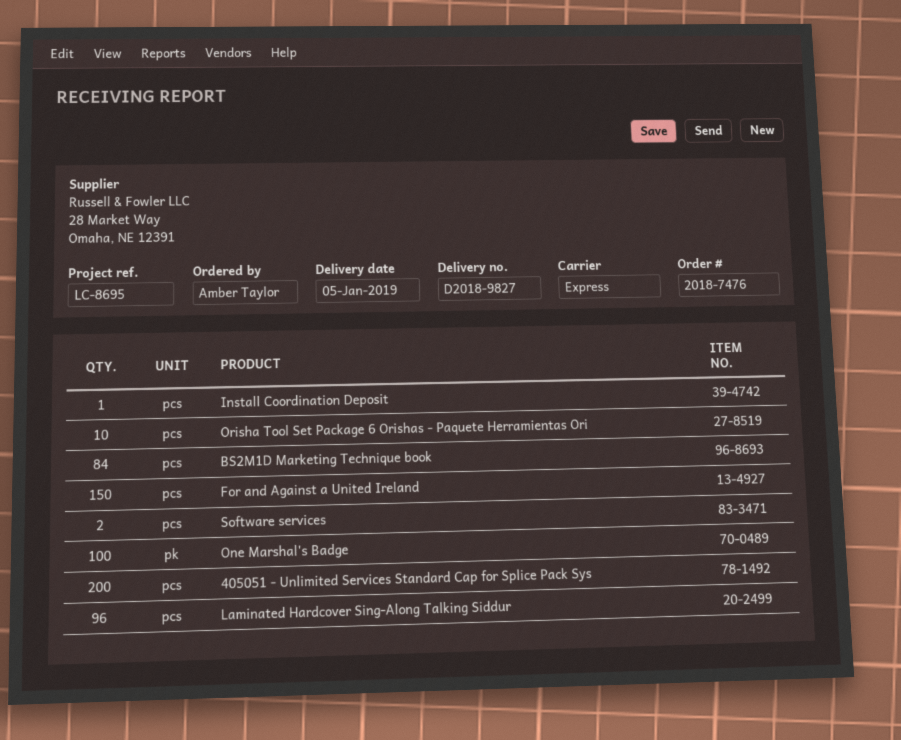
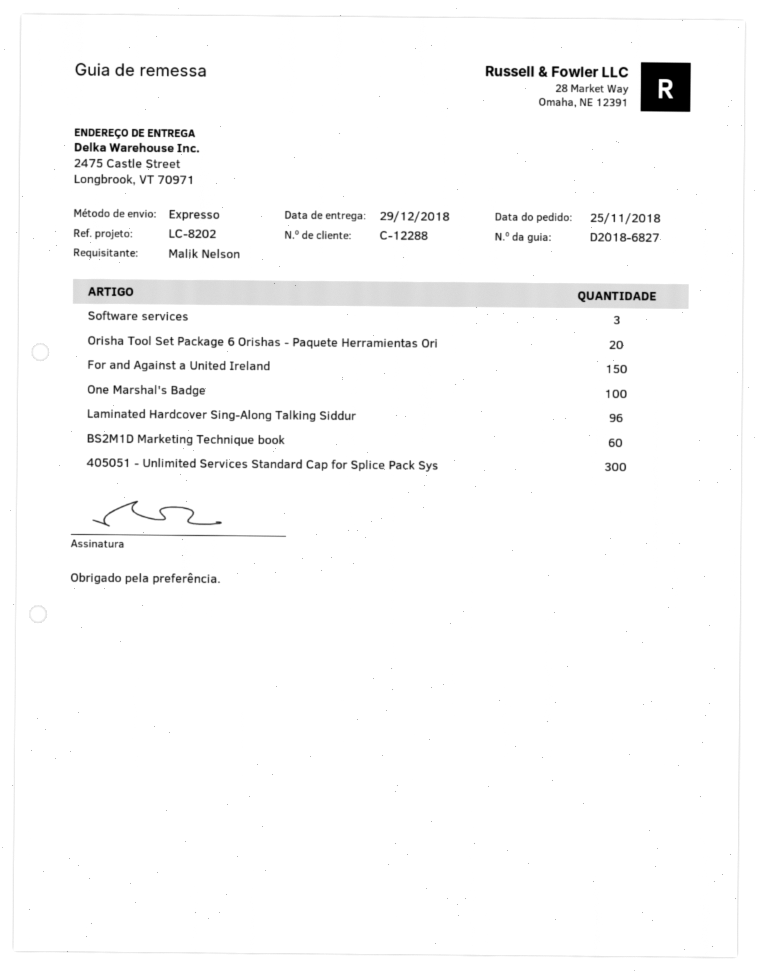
delivery note number: D2018-9827 -> D2018-6827
delivery date: 2019-01-05 -> 2018-12-29
reference: LC-8695 -> LC-8202
ordered by: Amber Taylor -> Malik Nelson
Install Coordination Deposit: 1 -> none
Orisha Tool Set Package 6 Orishas - Paquete Herramientas Ori: 10 -> 20
BS2M1D Marketing Technique book: 84 -> 60
Software services: 2 -> 3
405051 - Unlimited Services Standard Cap for Splice Pack Sys: 200 -> 300

